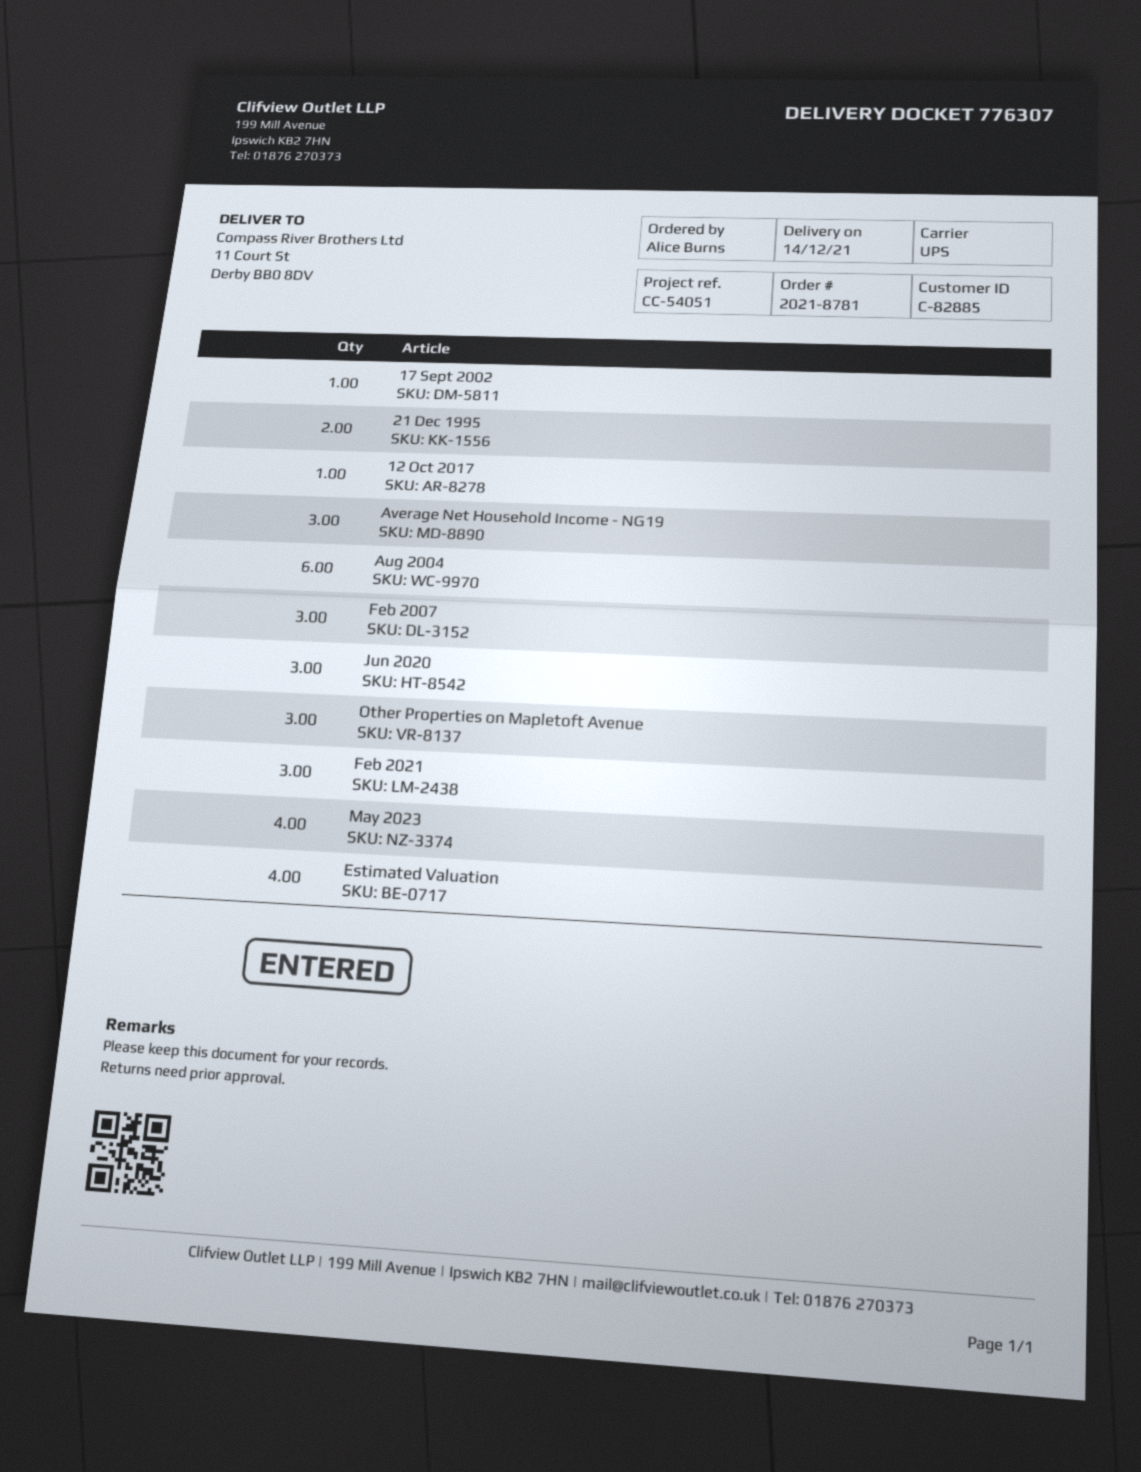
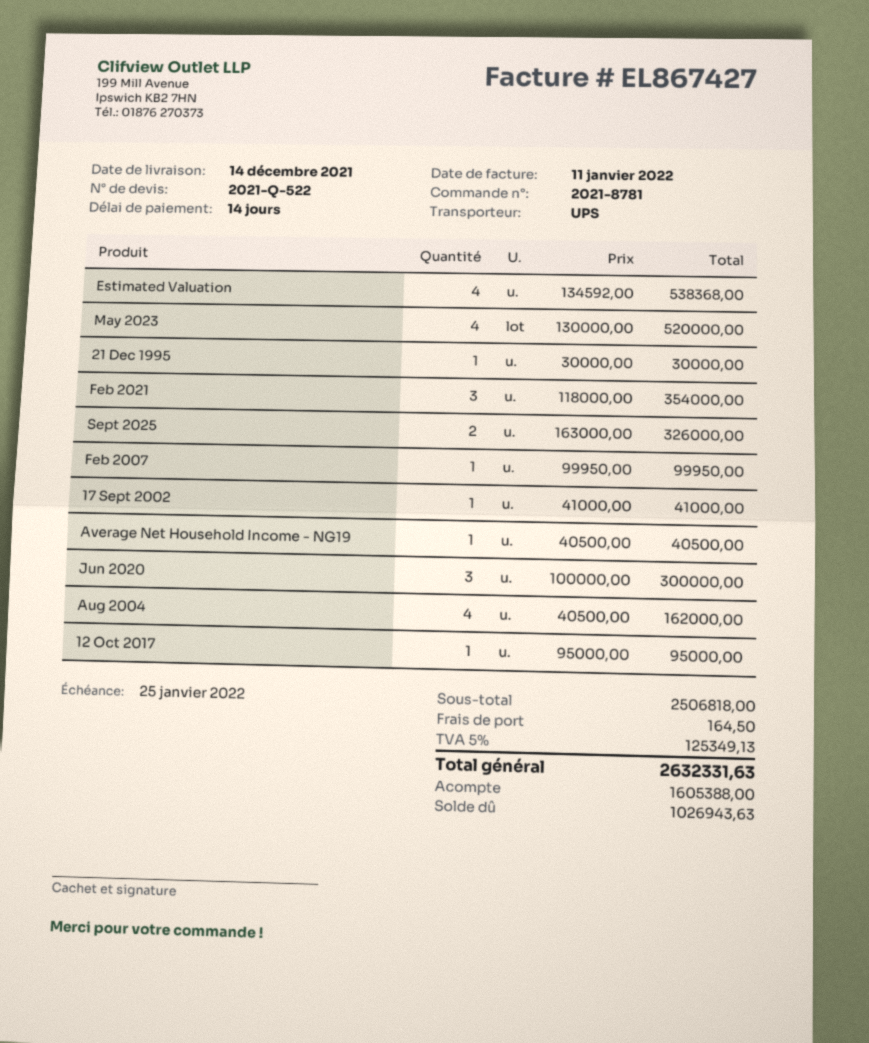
21 Dec 1995: 2 -> 1
Average Net Household Income - NG19: 3 -> 1
Aug 2004: 6 -> 4
Feb 2007: 3 -> 1
Other Properties on Mapletoft Avenue: 3 -> none
Sept 2025: none -> 2

